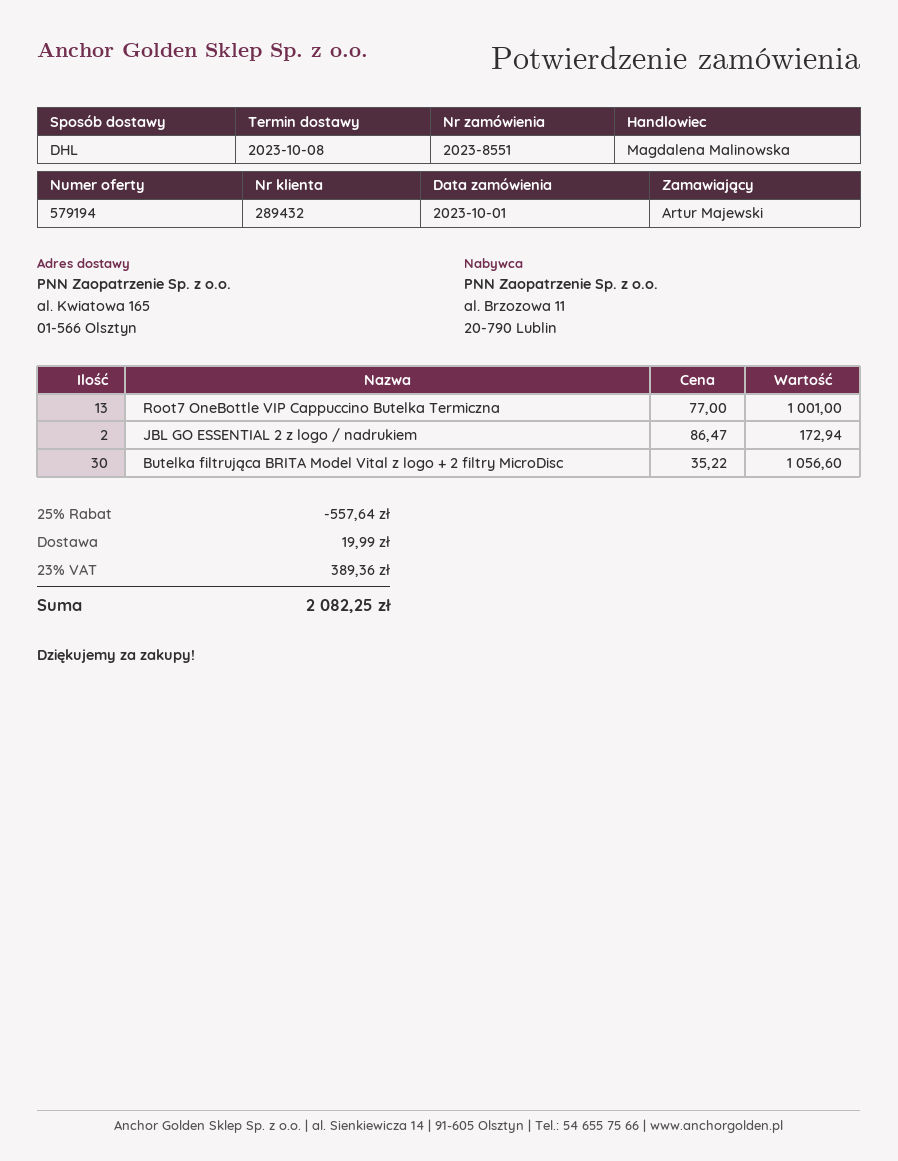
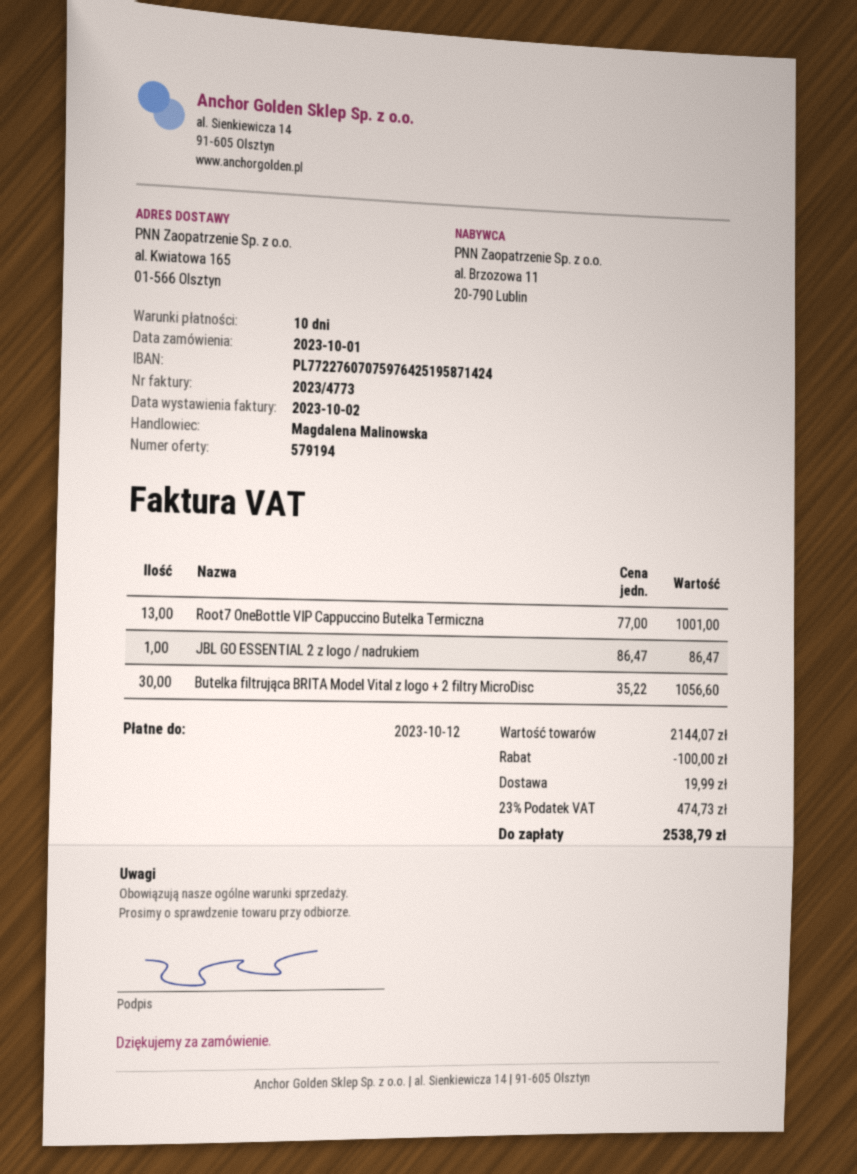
JBL GO ESSENTIAL 2 z logo / nadrukiem: 2 x 86.47 = 172.94 -> 1 x 86.47 = 86.47
discount: 557.64 -> 100.00
tax: 23% = 389.36 -> 23% = 474.73
total: 2082.25 -> 2538.79

